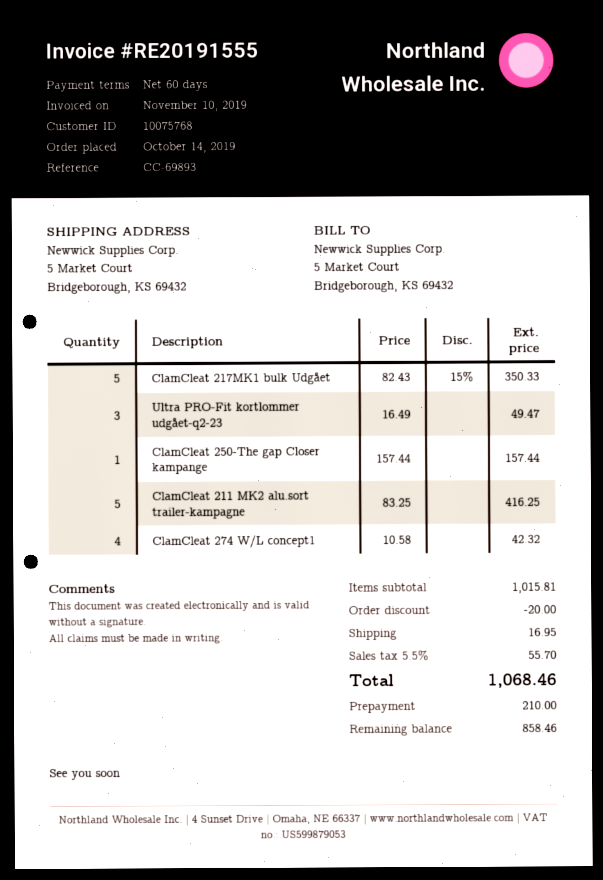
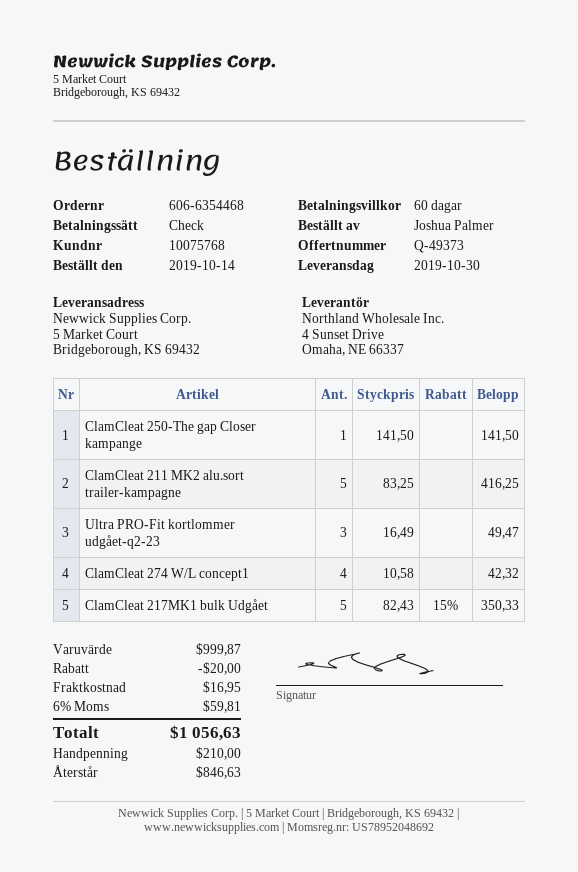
ClamCleat 250-The gap Closer kampange: 1 x 157.44 = 157.44 -> 1 x 141.50 = 141.50
subtotal: 1015.81 -> 999.87
tax: 5.5% = 55.70 -> 6% = 59.81
total: 1068.46 -> 1056.63
balance: 858.46 -> 846.63

